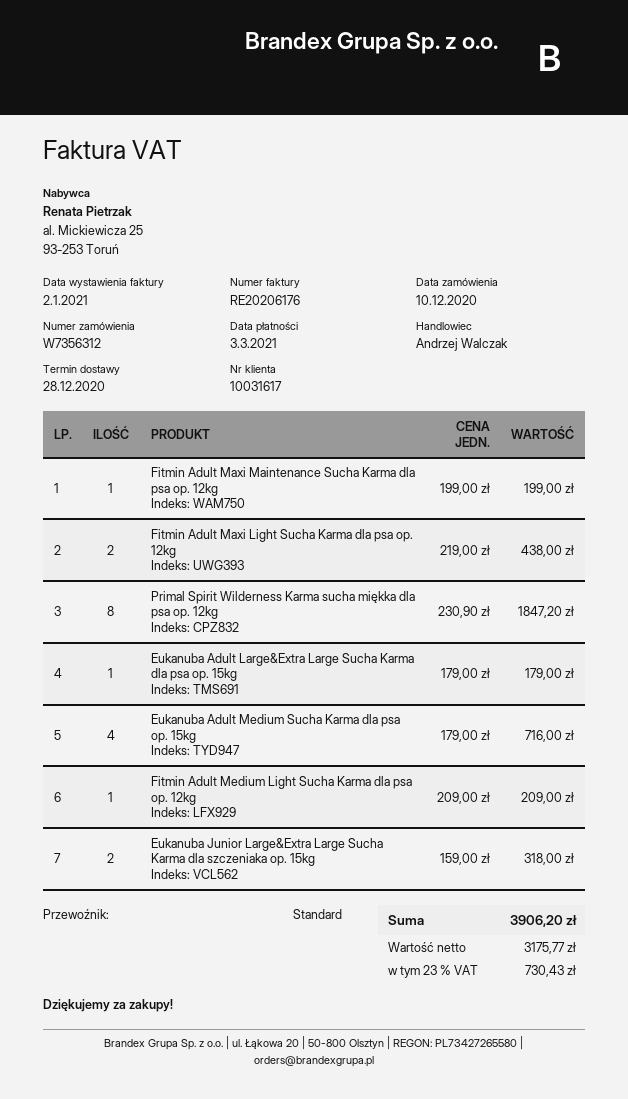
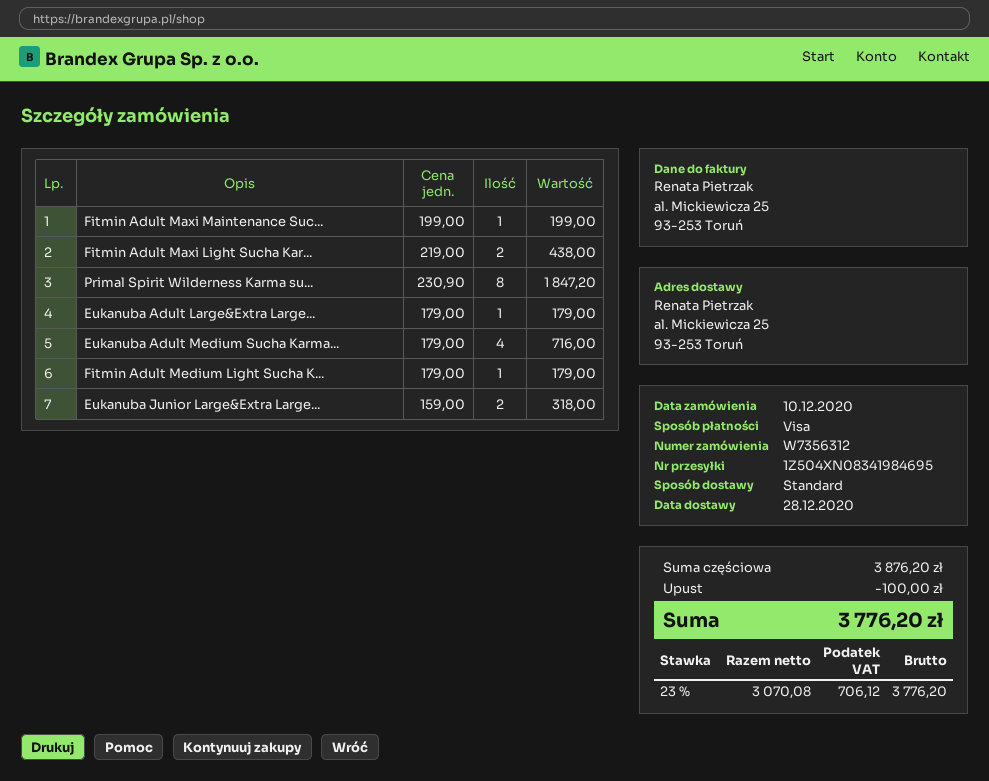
Fitmin Adult Medium Light Sucha Karma dla psa op. 12kg: 1 x 209.00 = 209.00 -> 1 x 179.00 = 179.00
discount: none -> 100.00
net: 3175.77 -> 3070.08
tax: 23% = 730.43 -> 23% = 706.12
total: 3906.20 -> 3776.20

